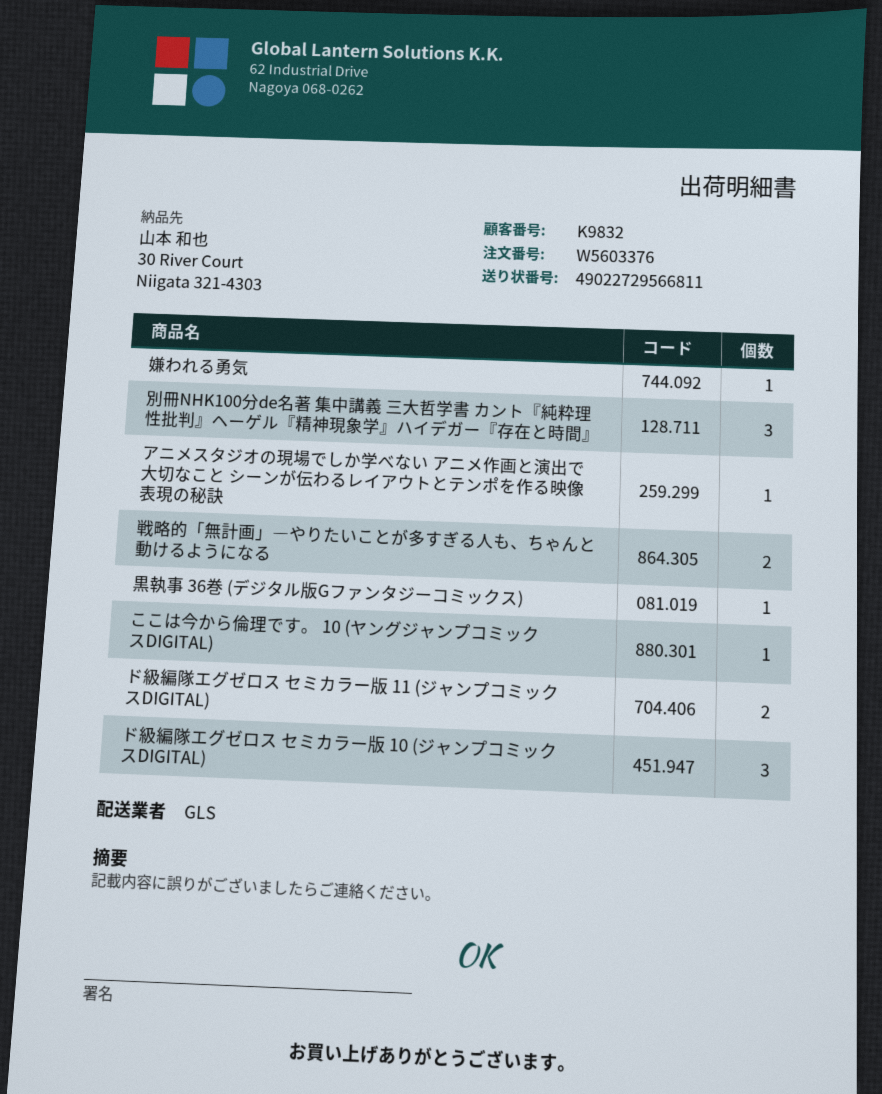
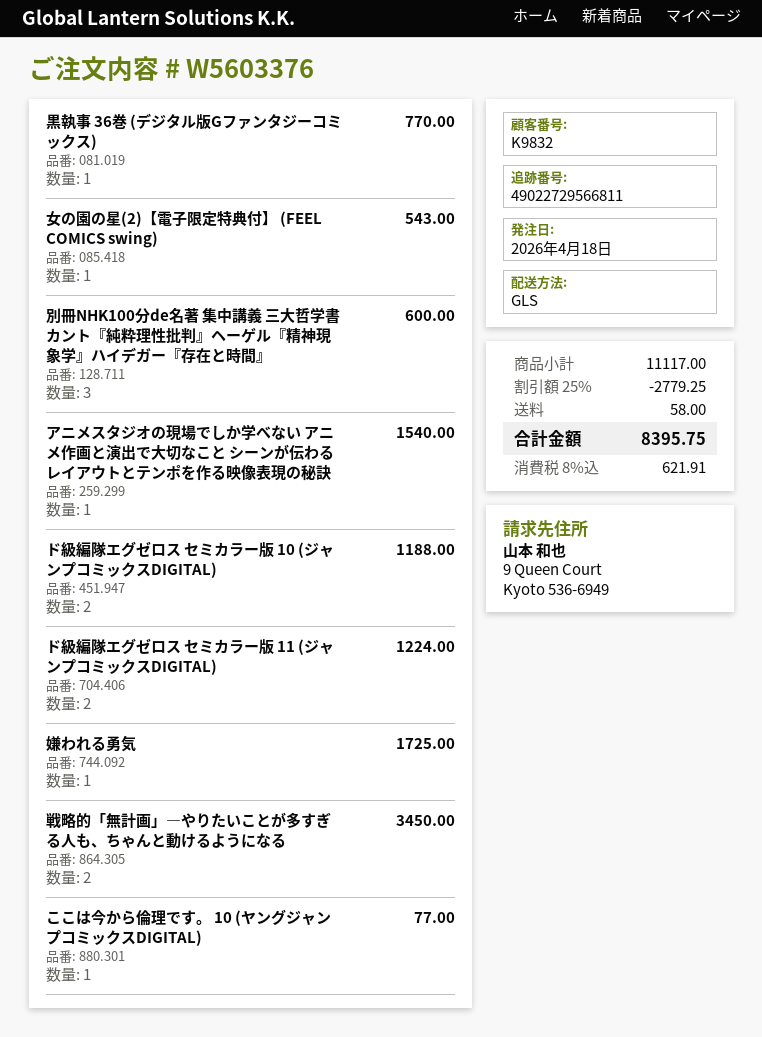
ド級編隊エグゼロス セミカラー版 10 (ジャンプコミックスDIGITAL): 3 -> 2
女の園の星(2)【電子限定特典付】 (FEEL COMICS swing): none -> 1

